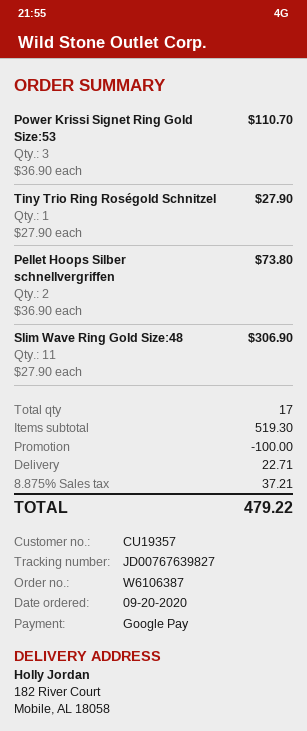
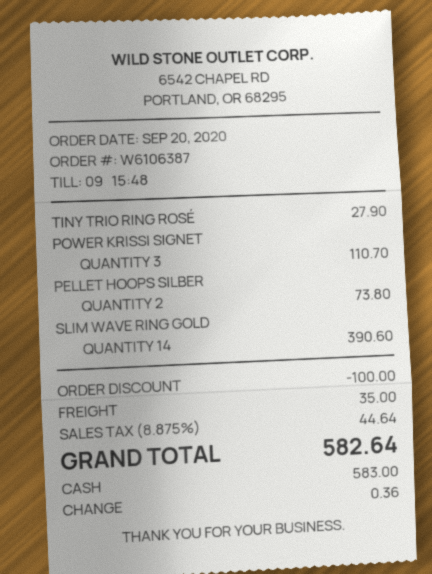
payment method: Google Pay -> cash
Slim Wave Ring Gold Size:48: 11 for 306.90 -> 14 for 390.60
shipping: 22.71 -> 35.00
tax: 8.875% = 37.21 -> 8.875% = 44.64
total: 479.22 -> 582.64

